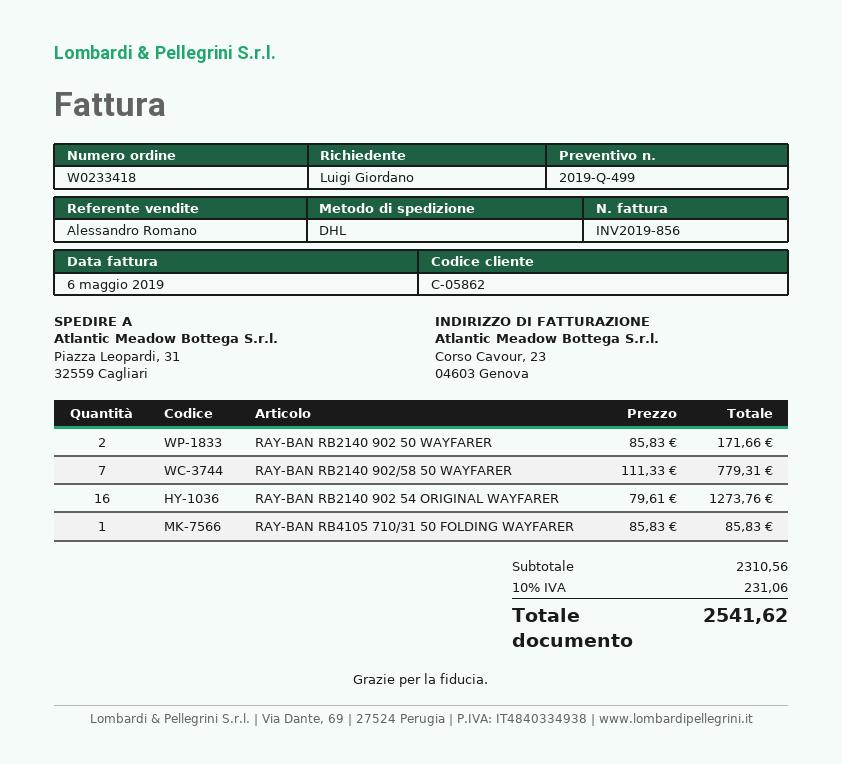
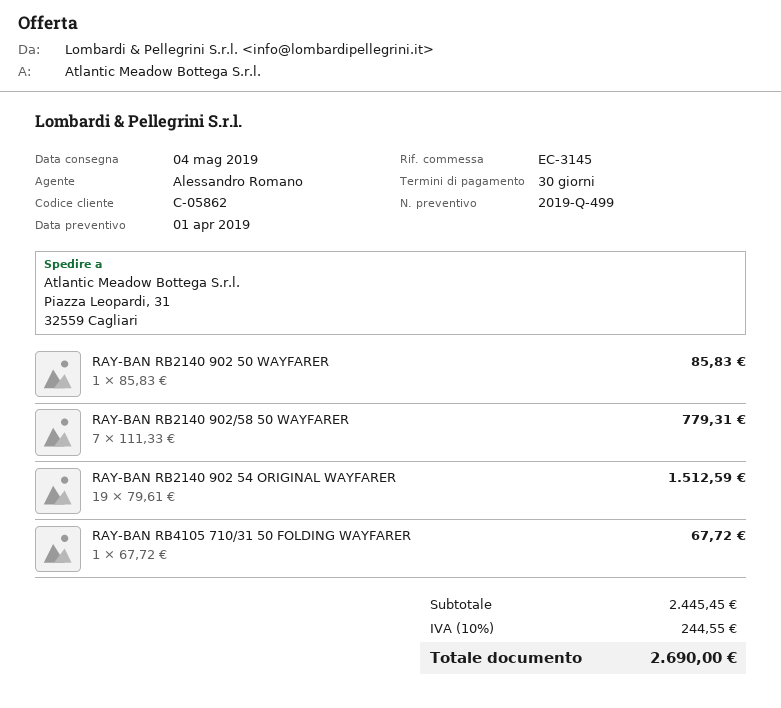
RAY-BAN RB2140 902 50 WAYFARER: 2 x 85.83 = 171.66 -> 1 x 85.83 = 85.83
RAY-BAN RB2140 902 54 ORIGINAL WAYFARER: 16 x 79.61 = 1273.76 -> 19 x 79.61 = 1512.59
RAY-BAN RB4105 710/31 50 FOLDING WAYFARER: 1 x 85.83 = 85.83 -> 1 x 67.72 = 67.72
subtotal: 2310.56 -> 2445.45
tax: 10% = 231.06 -> 10% = 244.55
total: 2541.62 -> 2690.00

